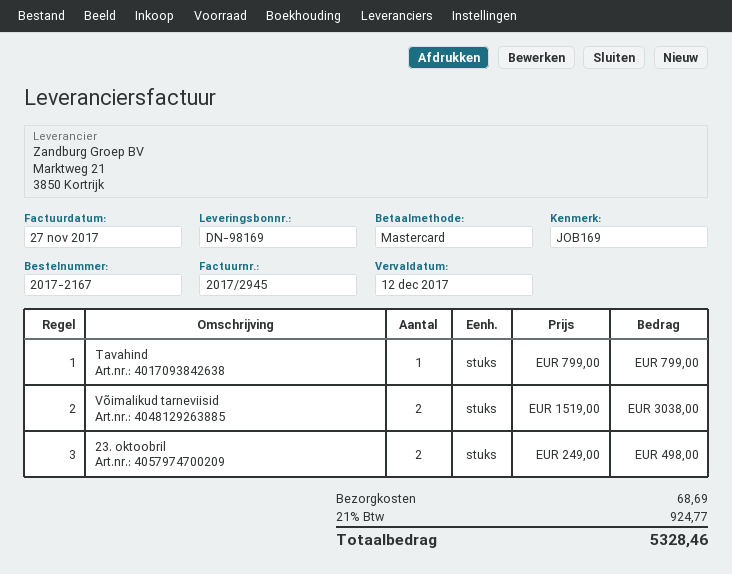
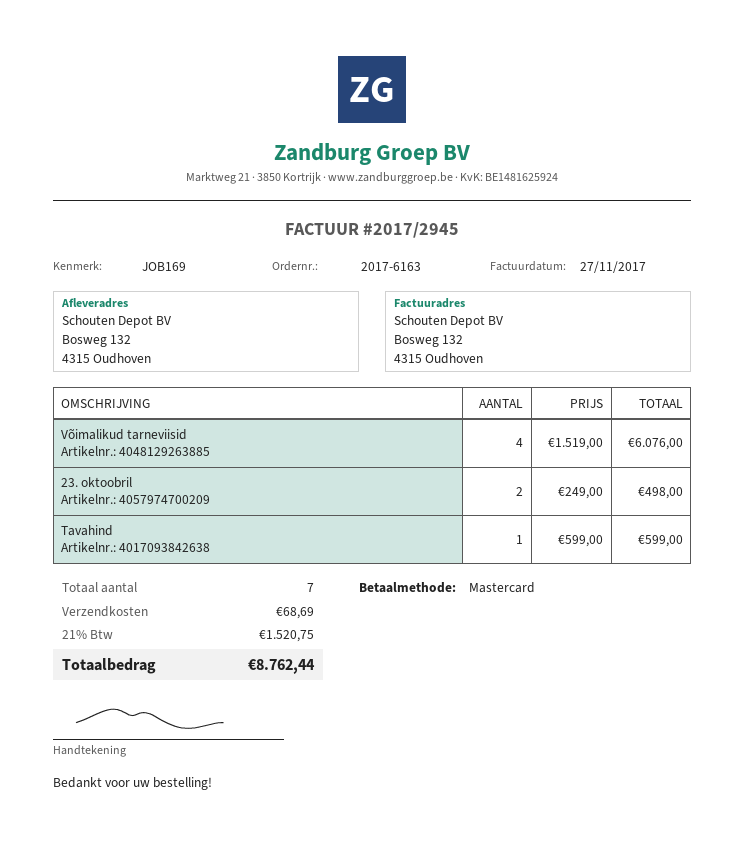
order number: 2017-2167 -> 2017-6163
Tavahind: 1 x 799.00 = 799.00 -> 1 x 599.00 = 599.00
Võimalikud tarneviisid: 2 x 1519.00 = 3038.00 -> 4 x 1519.00 = 6076.00
tax: 21% = 924.77 -> 21% = 1520.75
total: 5328.46 -> 8762.44

